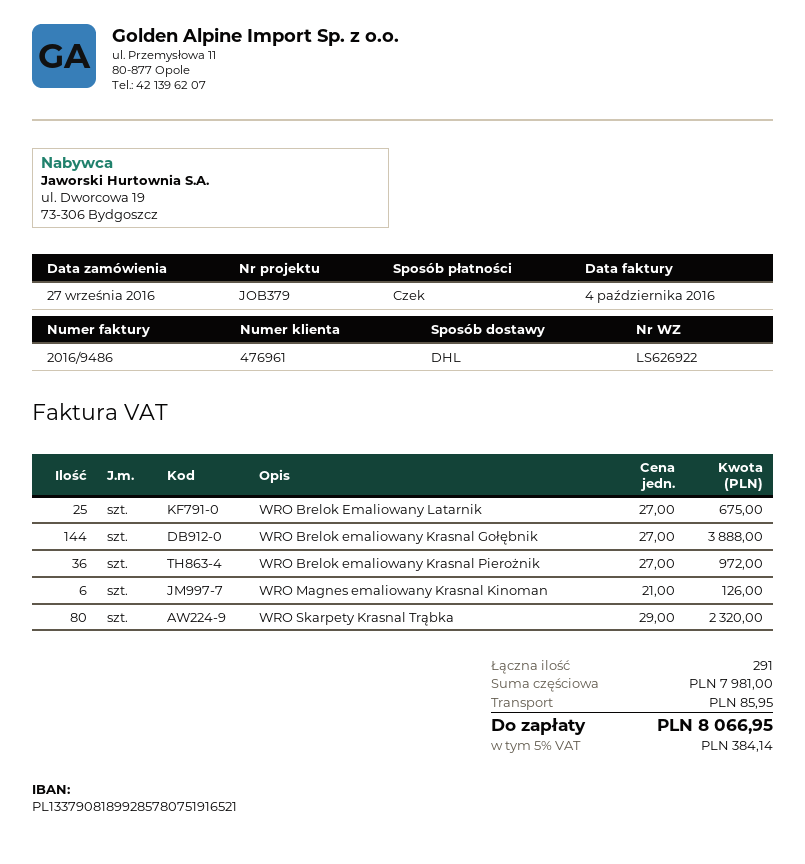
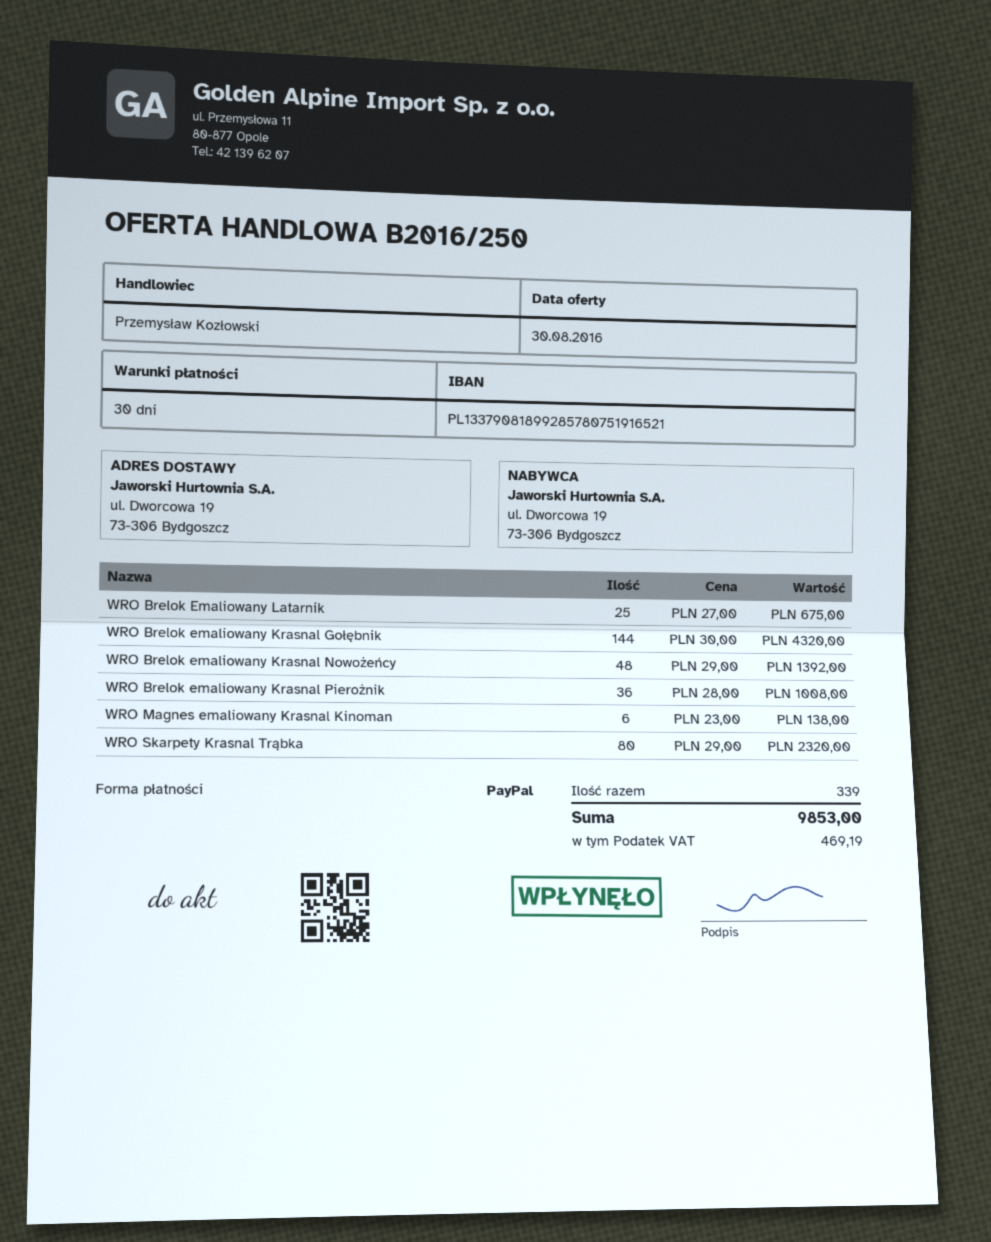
payment method: cheque -> PayPal
WRO Brelok emaliowany Krasnal Gołębnik: 144 x 27.00 = 3888.00 -> 144 x 30.00 = 4320.00
WRO Brelok emaliowany Krasnal Pierożnik: 36 x 27.00 = 972.00 -> 36 x 28.00 = 1008.00
WRO Magnes emaliowany Krasnal Kinoman: 6 x 21.00 = 126.00 -> 6 x 23.00 = 138.00
WRO Brelok emaliowany Krasnal Nowożeńcy: none -> 48 x 29.00 = 1392.00
total quantity: 291 -> 339
shipping: 85.95 -> none
tax: 384.14 -> 469.19
total: 8066.95 -> 9853.00

